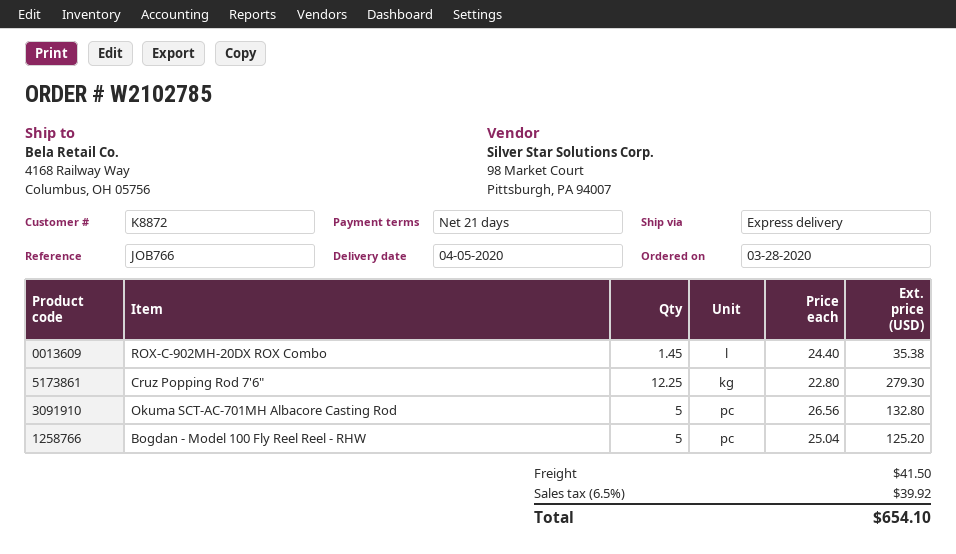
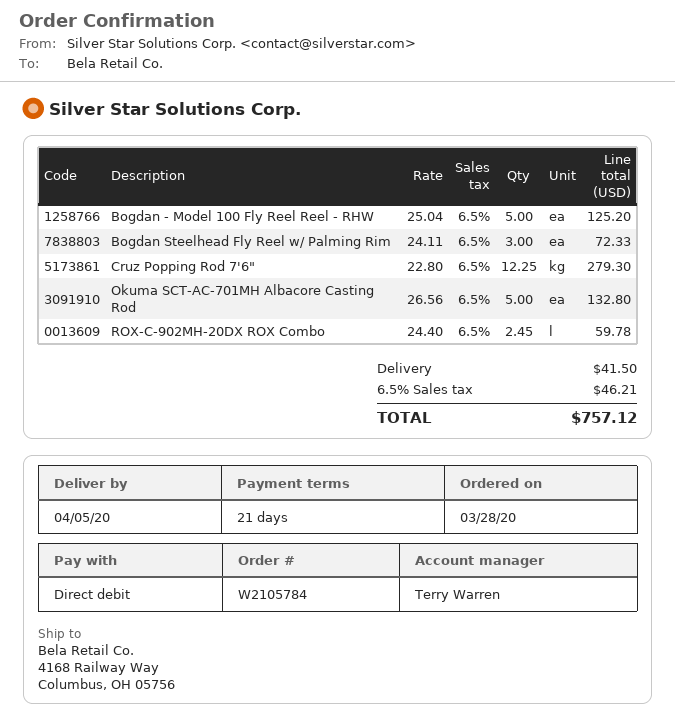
order number: W2102785 -> W2105784
ROX-C-902MH-20DX ROX Combo: 1.45 x 24.40 = 35.38 -> 2.45 x 24.40 = 59.78
Bogdan Steelhead Fly Reel w/ Palming Rim: none -> 3 x 24.11 = 72.33
tax: 6.5% = 39.92 -> 6.5% = 46.21
total: 654.10 -> 757.12

